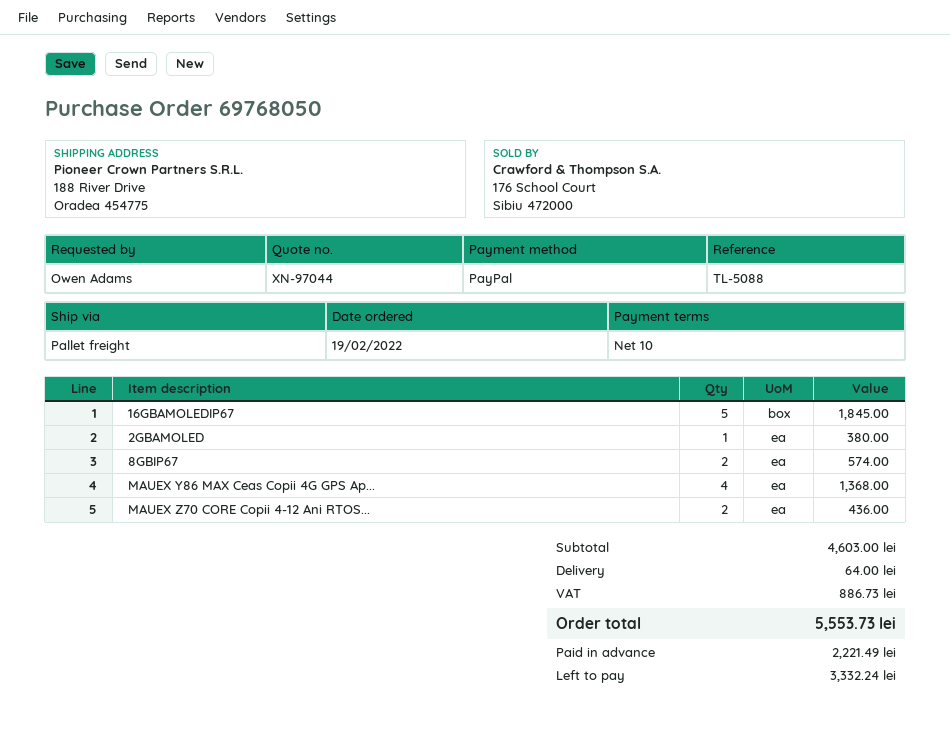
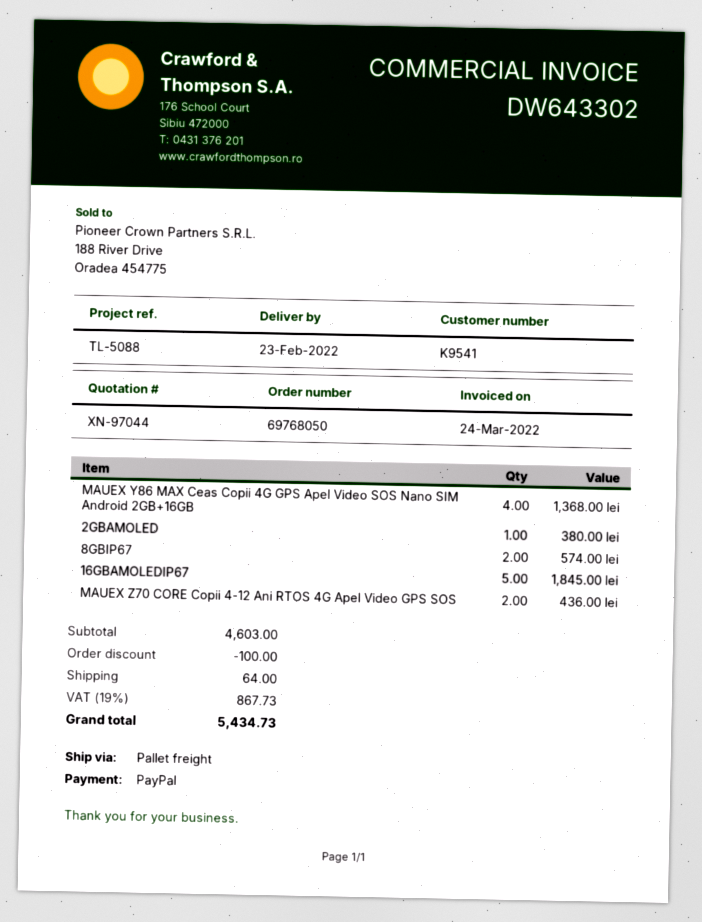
discount: none -> 100.00
tax: 886.73 -> 867.73
total: 5553.73 -> 5434.73

